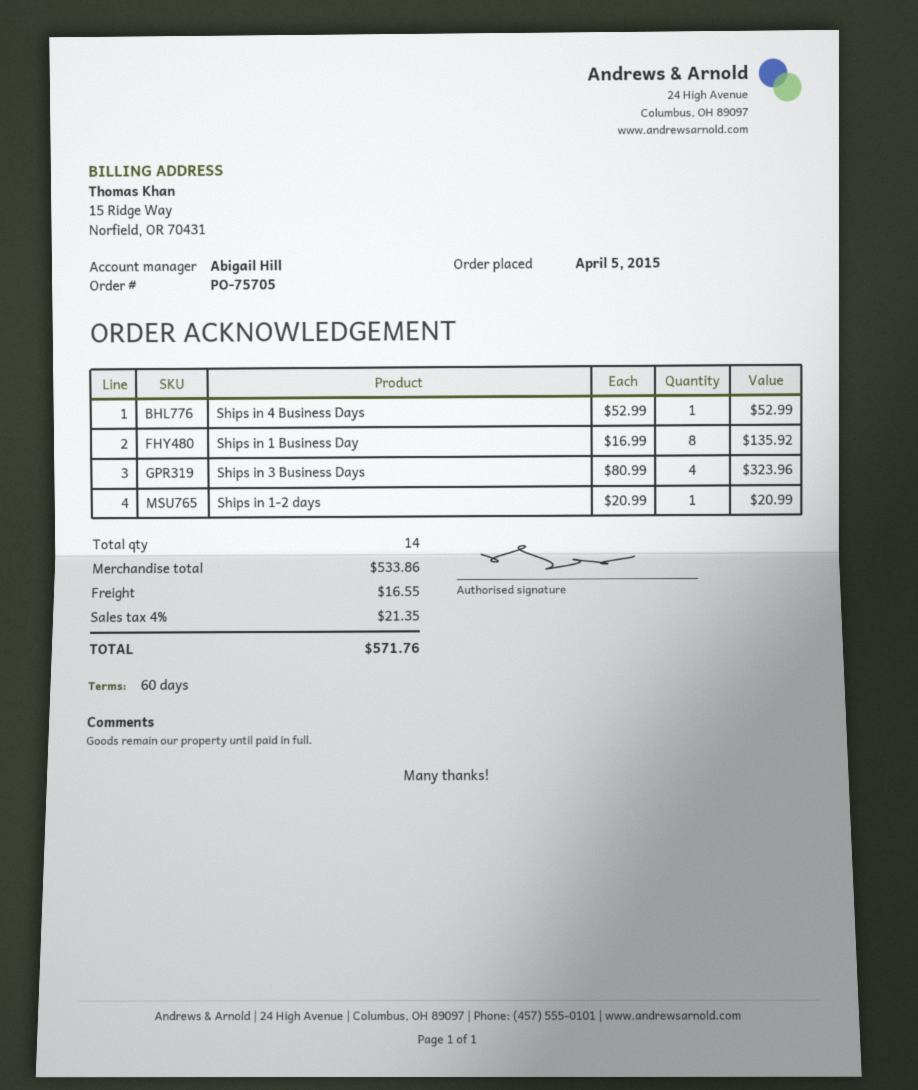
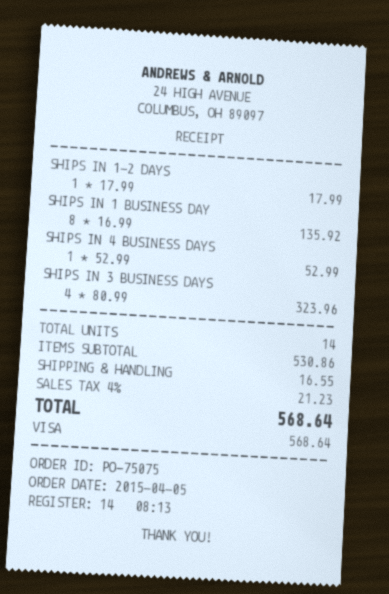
order number: PO-75705 -> PO-75075
Ships in 1-2 days: 1 x 20.99 = 20.99 -> 1 x 17.99 = 17.99
subtotal: 533.86 -> 530.86
tax: 4% = 21.35 -> 4% = 21.23
total: 571.76 -> 568.64

